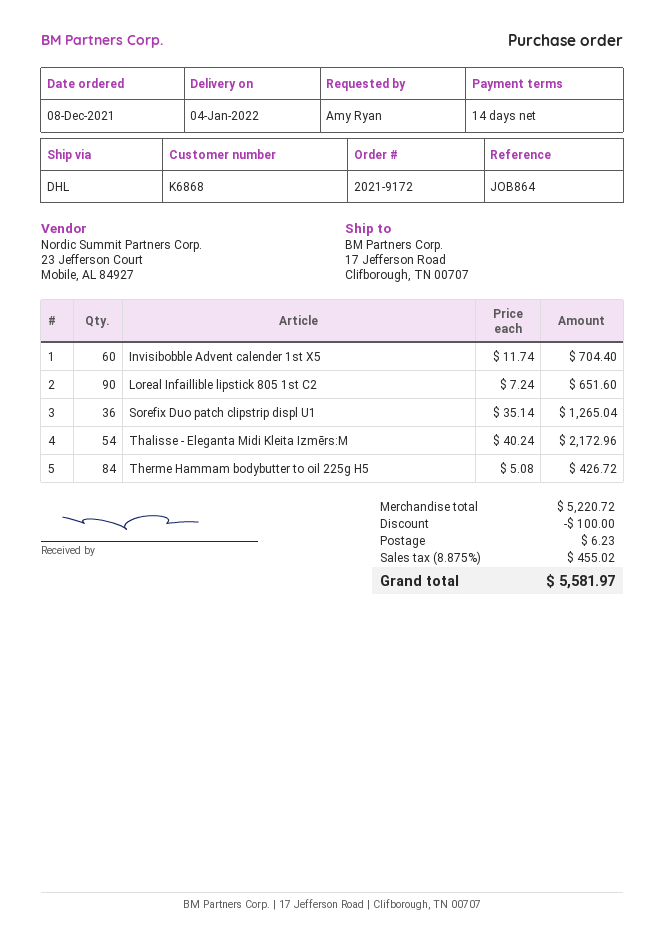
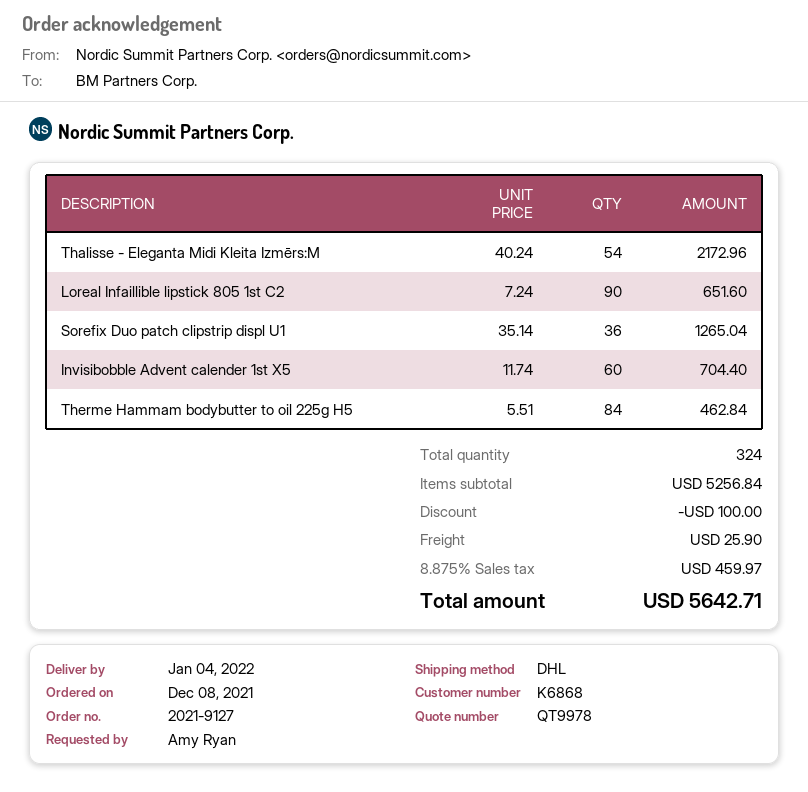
order number: 2021-9172 -> 2021-9127
Therme Hammam bodybutter to oil 225g H5: 84 x 5.08 = 426.72 -> 84 x 5.51 = 462.84
subtotal: 5220.72 -> 5256.84
shipping: 6.23 -> 25.90
tax: 8.875% = 455.02 -> 8.875% = 459.97
total: 5581.97 -> 5642.71

